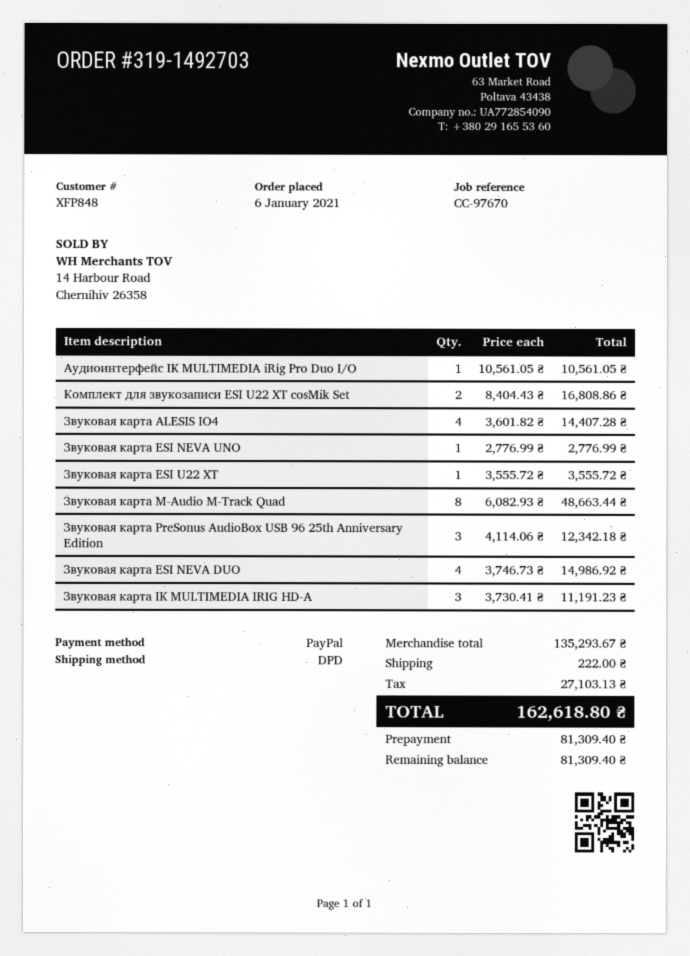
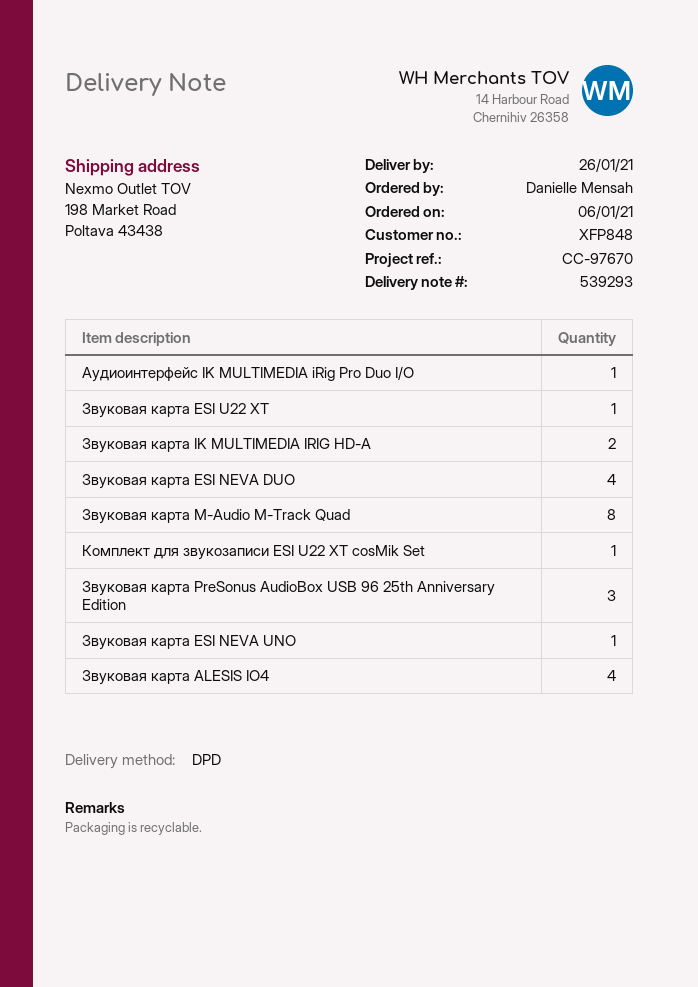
Комплект для звукозаписи ESI U22 XT cosMik Set: 2 -> 1
Звуковая карта IK MULTIMEDIA IRIG HD-A: 3 -> 2

